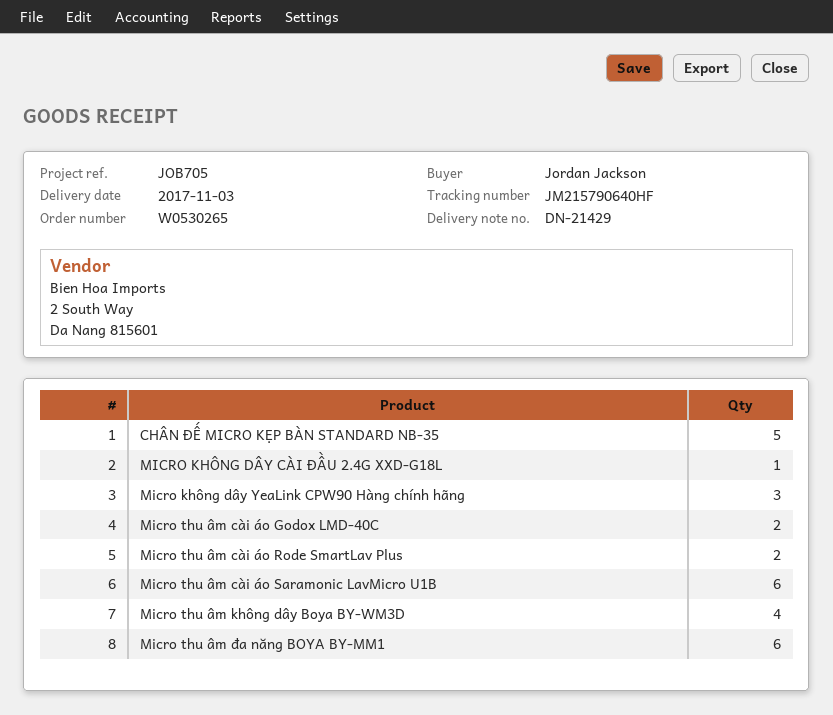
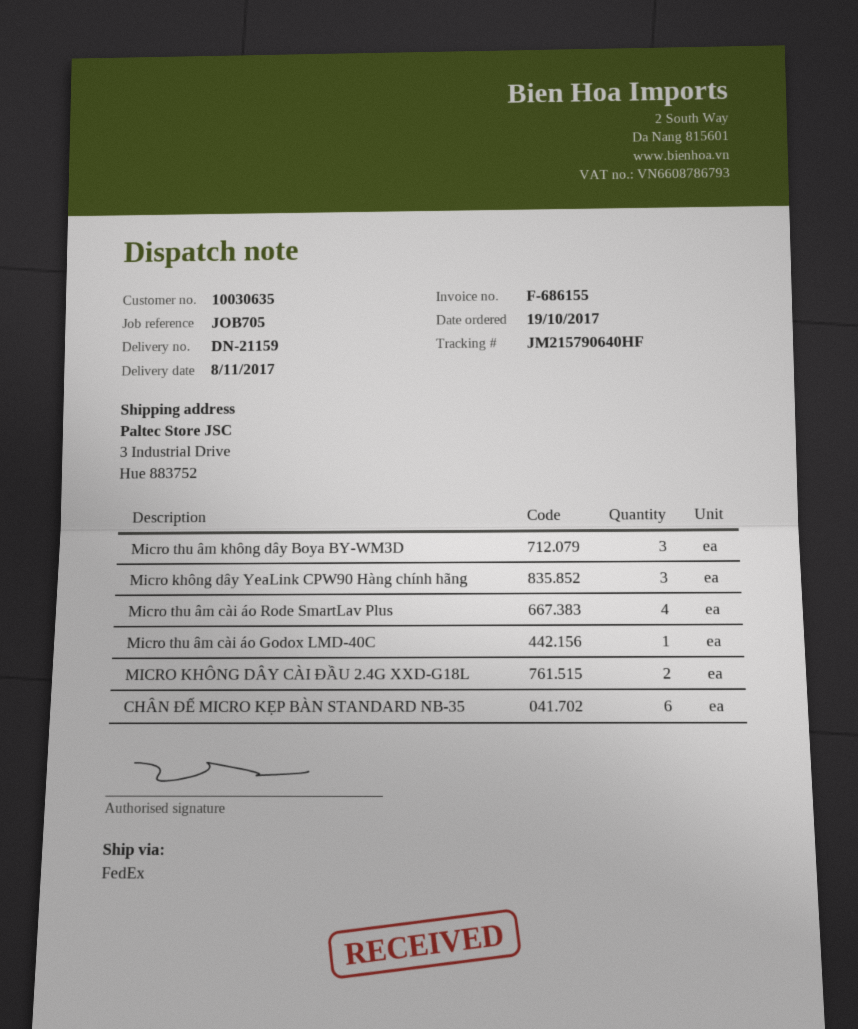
delivery note number: DN-21429 -> DN-21159
delivery date: 2017-11-03 -> 2017-11-08
CHÂN ĐẾ MICRO KẸP BÀN STANDARD NB-35: 5 -> 6
MICRO KHÔNG DÂY CÀI ĐẦU 2.4G XXD-G18L: 1 -> 2
Micro thu âm cài áo Godox LMD-40C: 2 -> 1
Micro thu âm cài áo Rode SmartLav Plus: 2 -> 4
Micro thu âm cài áo Saramonic LavMicro U1B: 6 -> none
Micro thu âm không dây Boya BY-WM3D: 4 -> 3
Micro thu âm đa năng BOYA BY-MM1: 6 -> none

